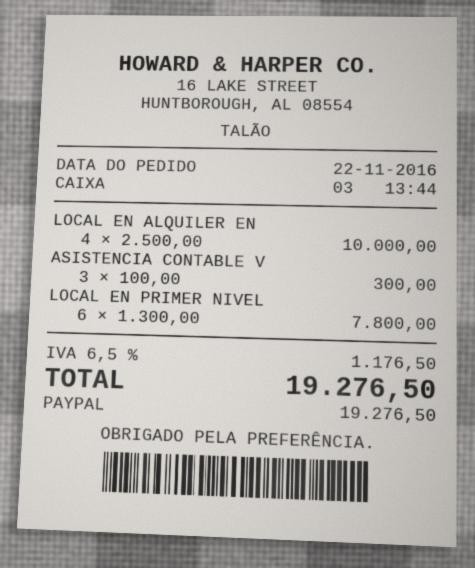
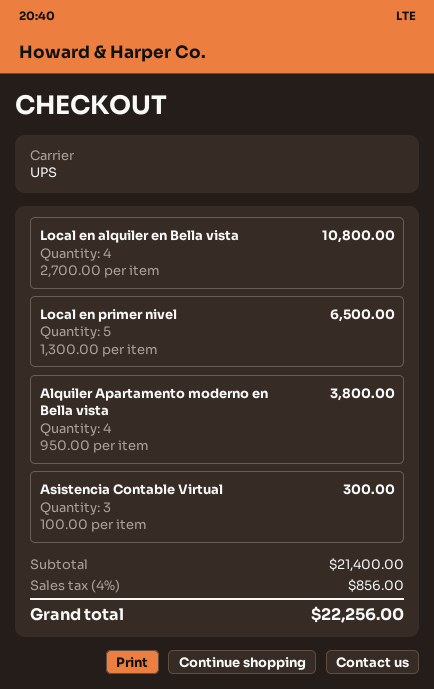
LOCAL EN ALQUILER EN: 4 x 2500.00 = 10000.00 -> 4 x 2700.00 = 10800.00
LOCAL EN PRIMER NIVEL: 6 x 1300.00 = 7800.00 -> 5 x 1300.00 = 6500.00
Alquiler Apartamento moderno en Bella vista: none -> 4 x 950.00 = 3800.00
tax: 6.5% = 1176.50 -> 4% = 856.00
total: 19276.50 -> 22256.00

